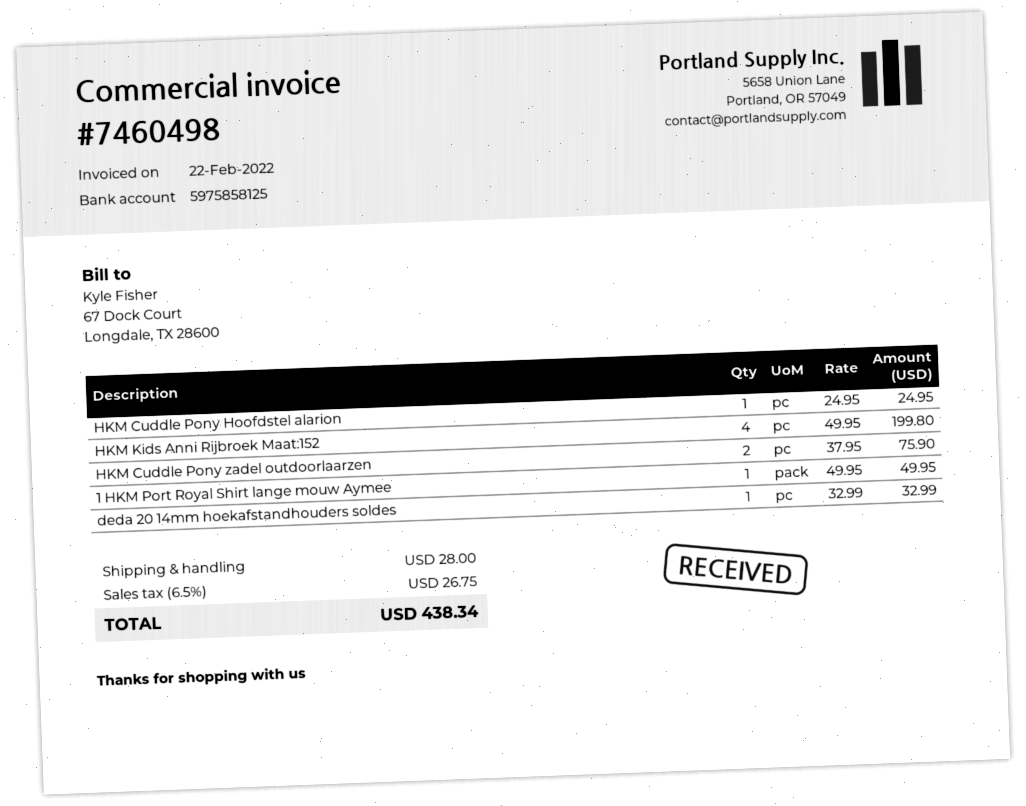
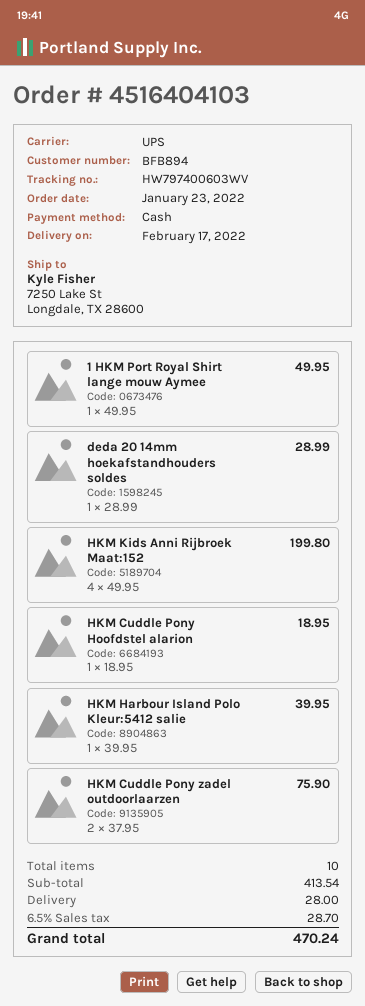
HKM Cuddle Pony Hoofdstel alarion: 1 x 24.95 = 24.95 -> 1 x 18.95 = 18.95
deda 20 14mm hoekafstandhouders soldes: 1 x 32.99 = 32.99 -> 1 x 28.99 = 28.99
HKM Harbour Island Polo Kleur:5412 salie: none -> 1 x 39.95 = 39.95
tax: 6.5% = 26.75 -> 6.5% = 28.70
total: 438.34 -> 470.24

